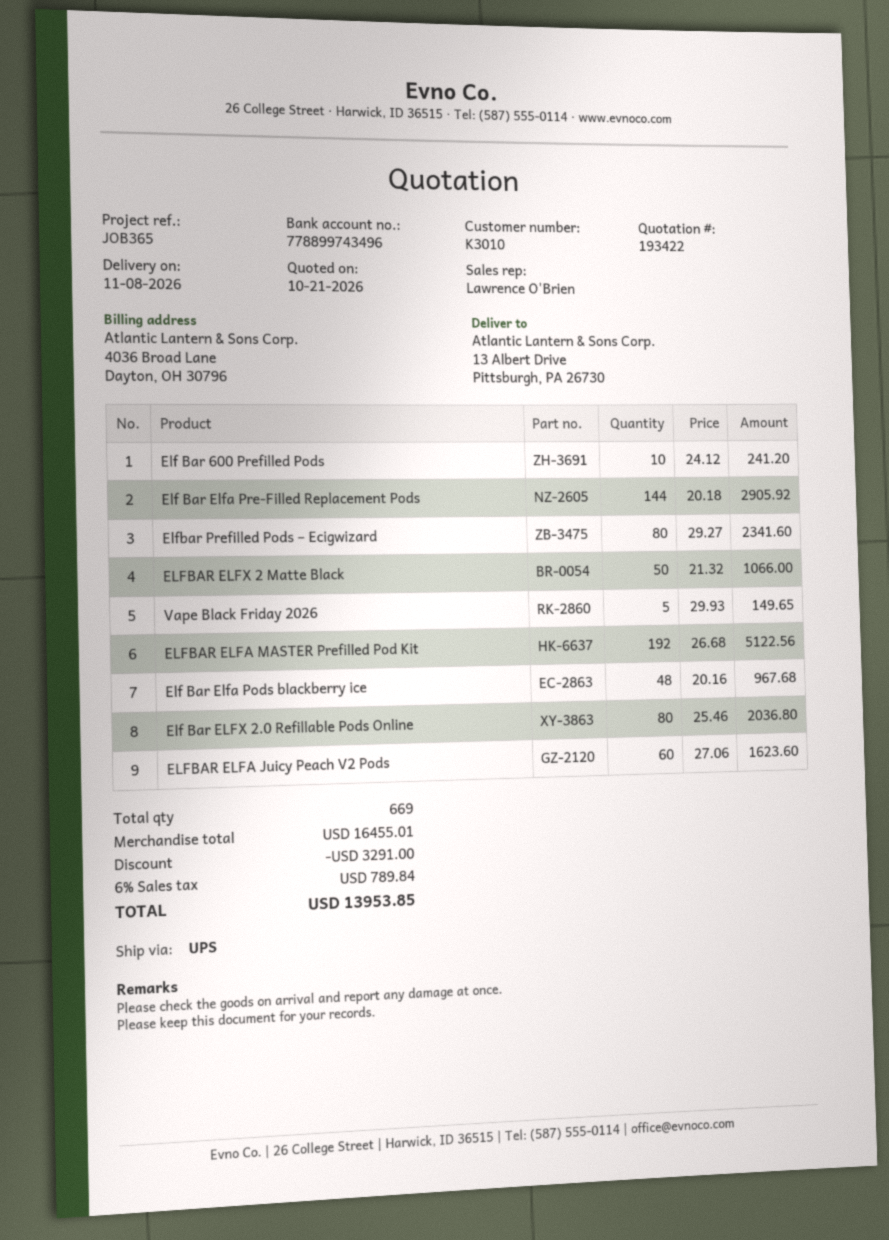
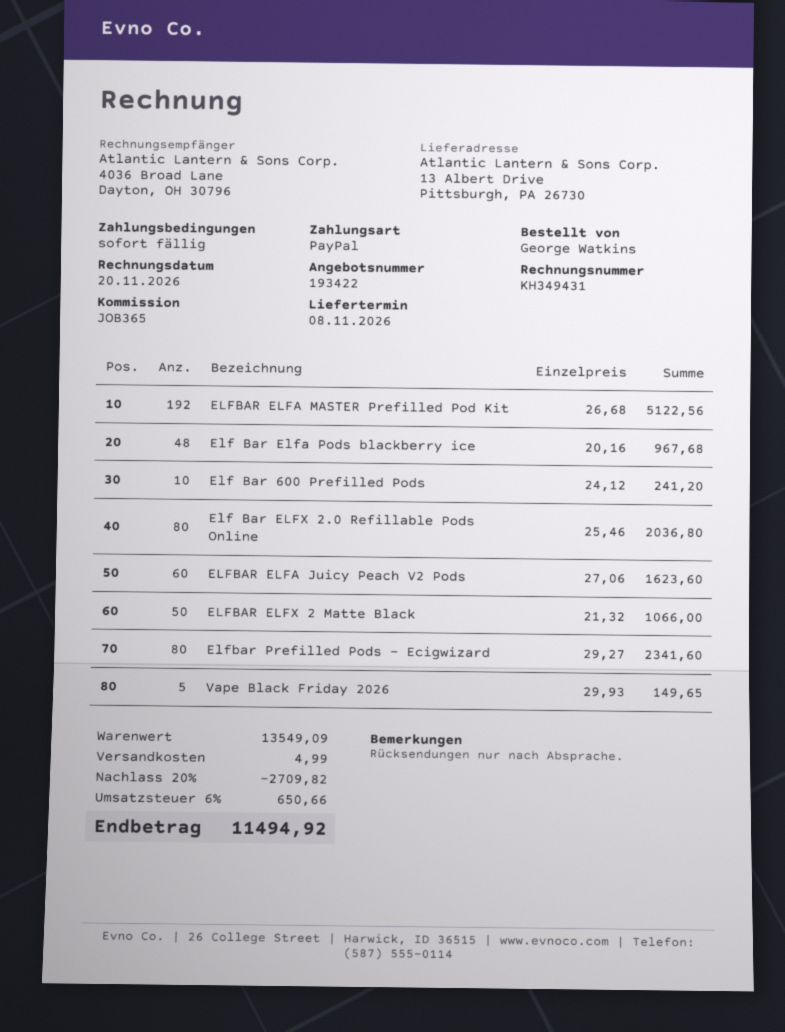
Elf Bar Elfa Pre-Filled Replacement Pods: 144 x 20.18 = 2905.92 -> none
subtotal: 16455.01 -> 13549.09
discount: 3291.00 -> 2709.82
shipping: none -> 4.99
tax: 6% = 789.84 -> 6% = 650.66
total: 13953.85 -> 11494.92

